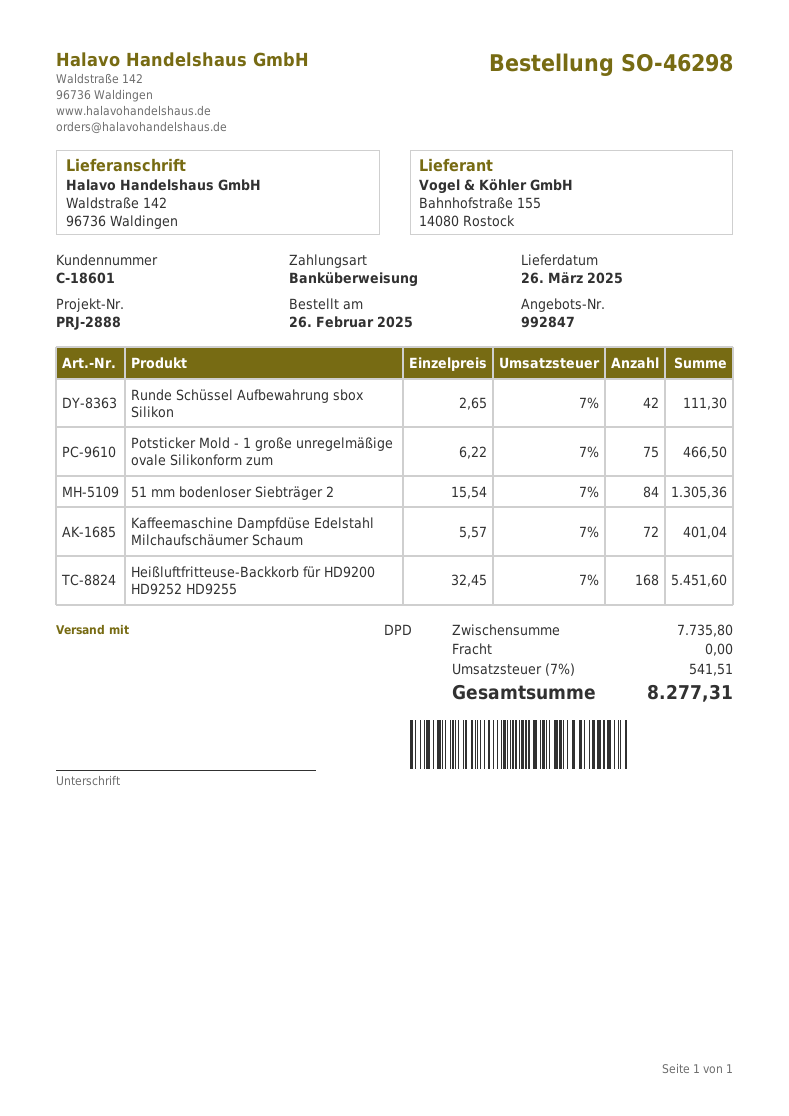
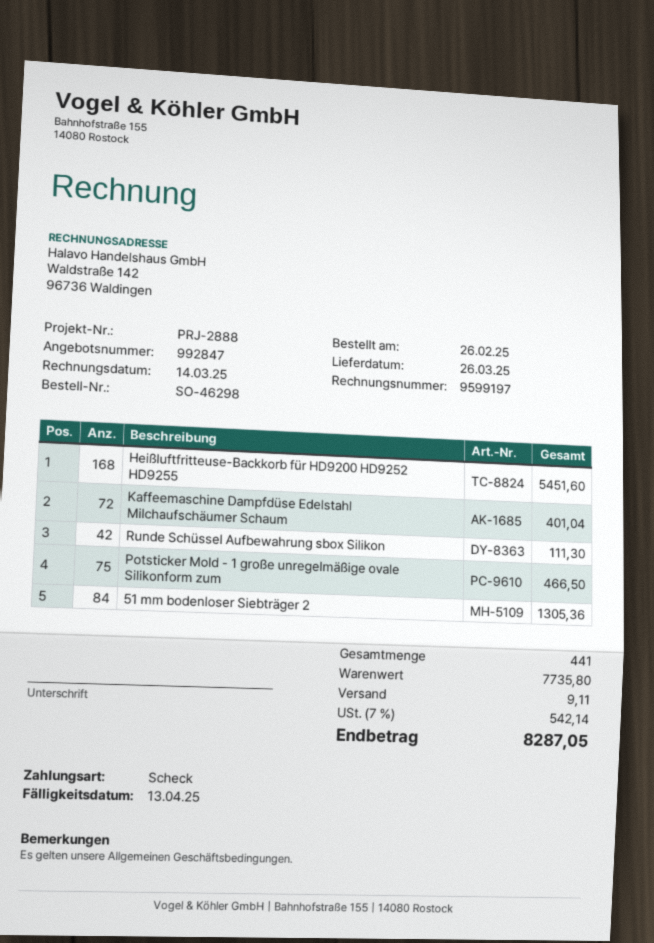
payment method: bank transfer -> cheque
shipping: 0.00 -> 9.11
tax: 7% = 541.51 -> 7% = 542.14
total: 8277.31 -> 8287.05

